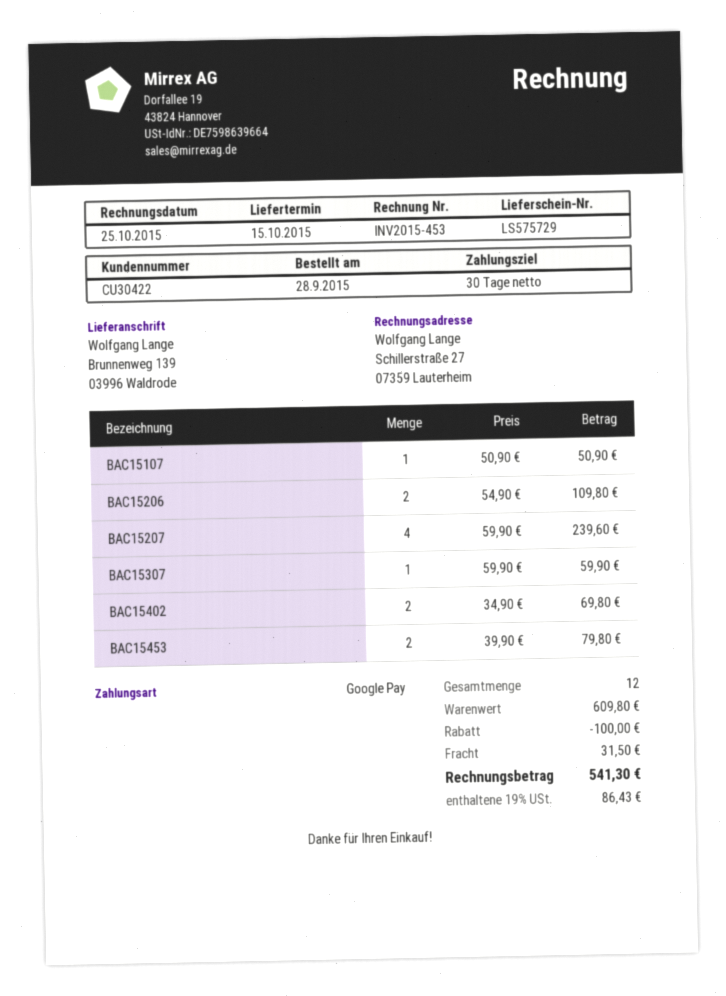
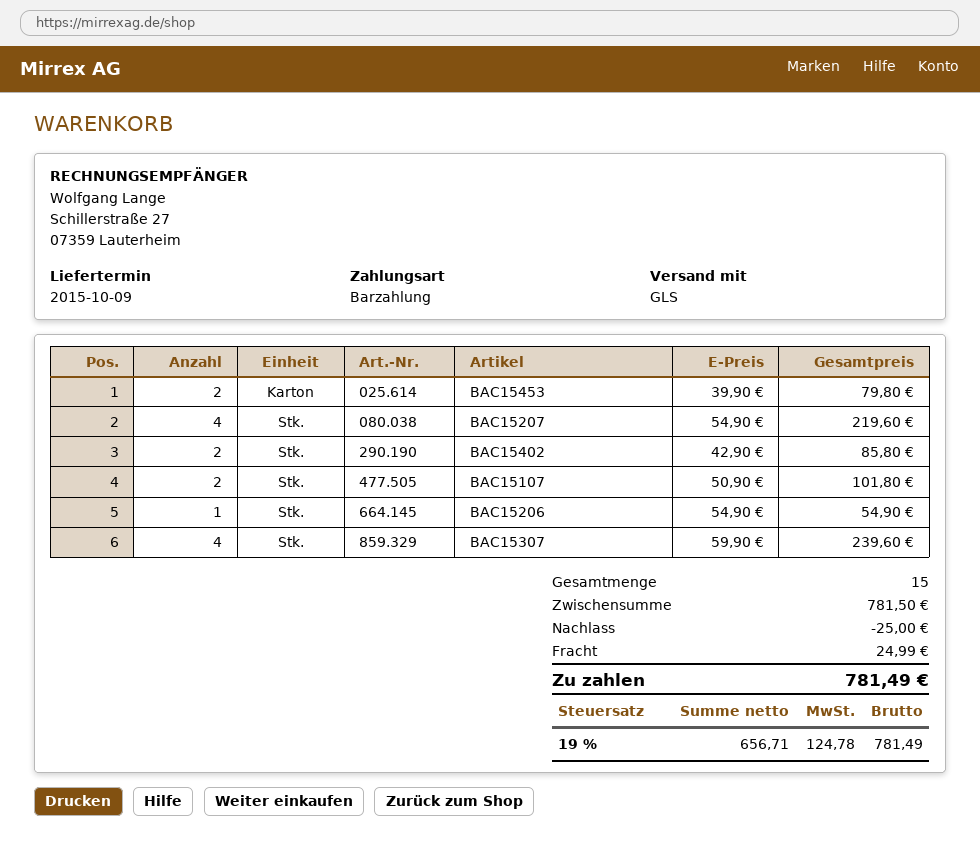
delivery date: 2015-10-15 -> 2015-10-09
payment method: Google Pay -> cash
BAC15107: 1 x 50.90 = 50.90 -> 2 x 50.90 = 101.80
BAC15206: 2 x 54.90 = 109.80 -> 1 x 54.90 = 54.90
BAC15207: 4 x 59.90 = 239.60 -> 4 x 54.90 = 219.60
BAC15307: 1 x 59.90 = 59.90 -> 4 x 59.90 = 239.60
BAC15402: 2 x 34.90 = 69.80 -> 2 x 42.90 = 85.80
total quantity: 12 -> 15
subtotal: 609.80 -> 781.50
discount: 100.00 -> 25.00
shipping: 31.50 -> 24.99
tax: 19% = 86.43 -> 19% = 124.78
total: 541.30 -> 781.49

